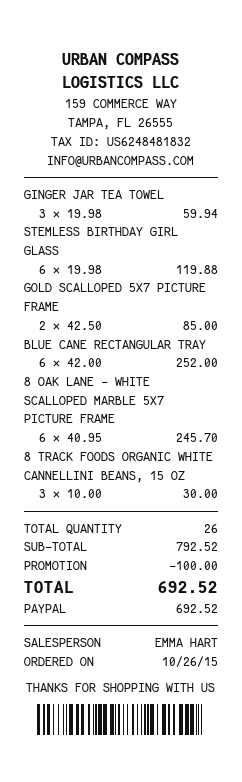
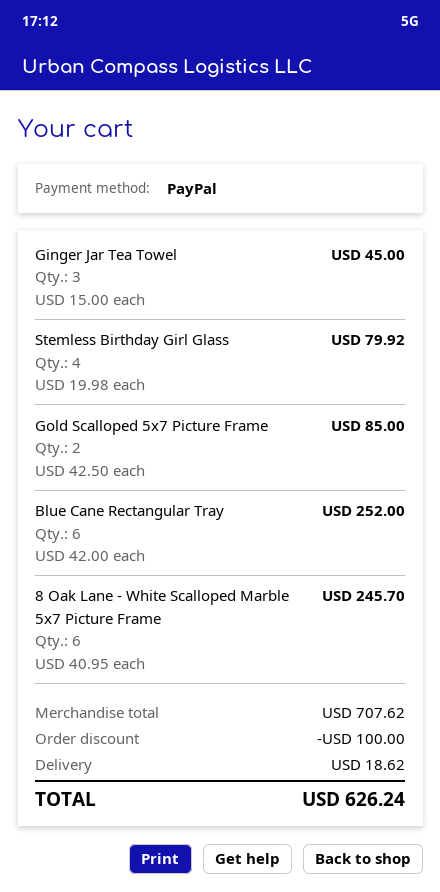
GINGER JAR TEA TOWEL: 3 x 19.98 = 59.94 -> 3 x 15.00 = 45.00
STEMLESS BIRTHDAY GIRL GLASS: 6 x 19.98 = 119.88 -> 4 x 19.98 = 79.92
8 TRACK FOODS ORGANIC WHITE CANNELLINI BEANS, 15 OZ: 3 x 10.00 = 30.00 -> none
subtotal: 792.52 -> 707.62
shipping: none -> 18.62
total: 692.52 -> 626.24

